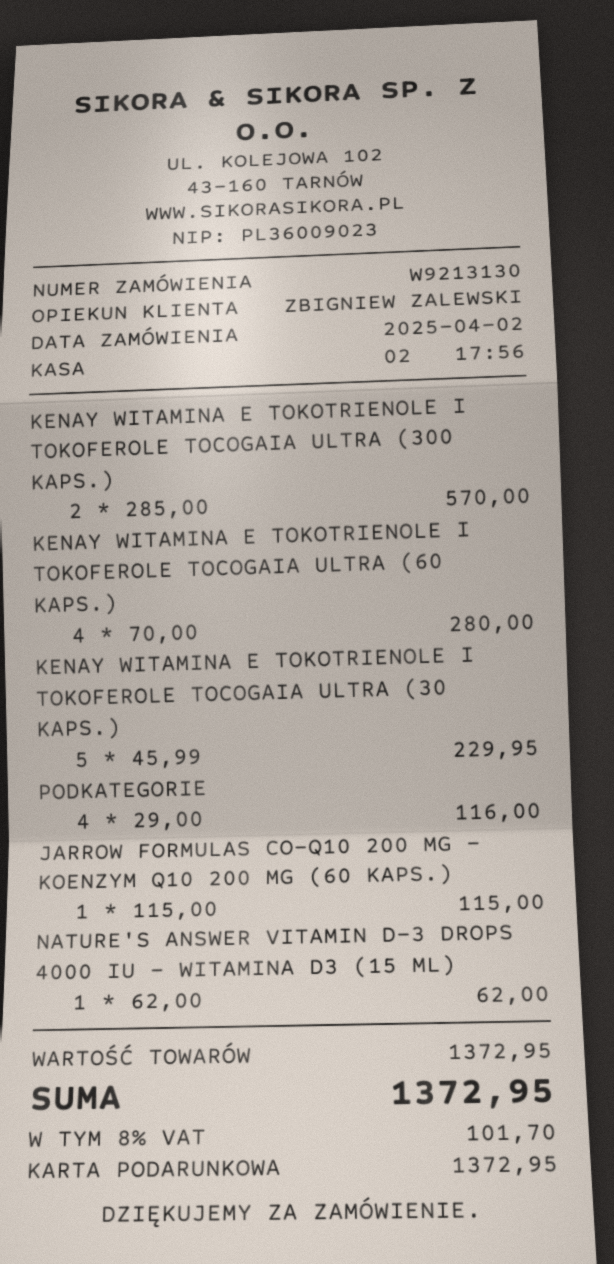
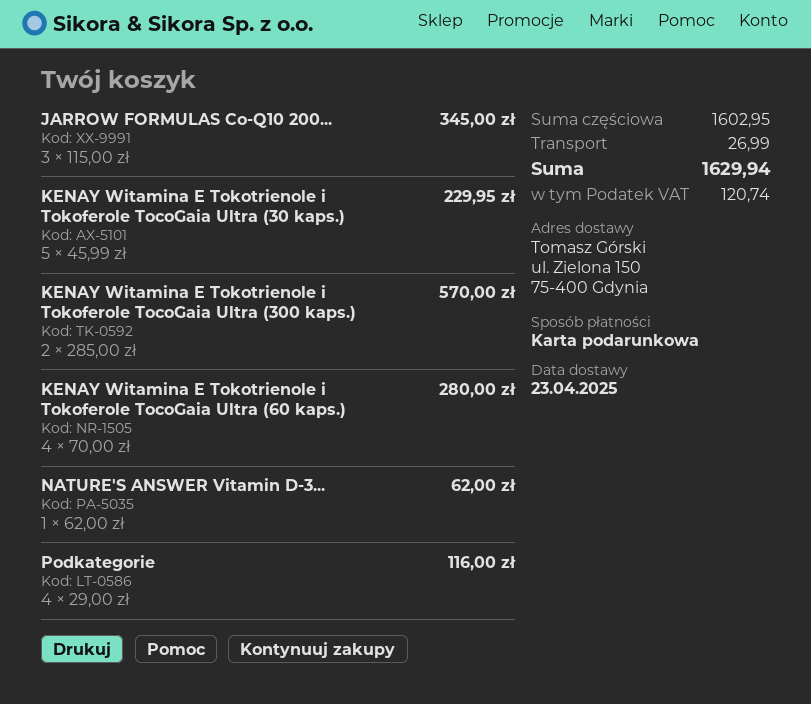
JARROW FORMULAS CO-Q10 200 MG - KOENZYM Q10 200 MG (60 KAPS.): 1 x 115.00 = 115.00 -> 3 x 115.00 = 345.00
subtotal: 1372.95 -> 1602.95
shipping: none -> 26.99
tax: 101.70 -> 120.74
total: 1372.95 -> 1629.94

